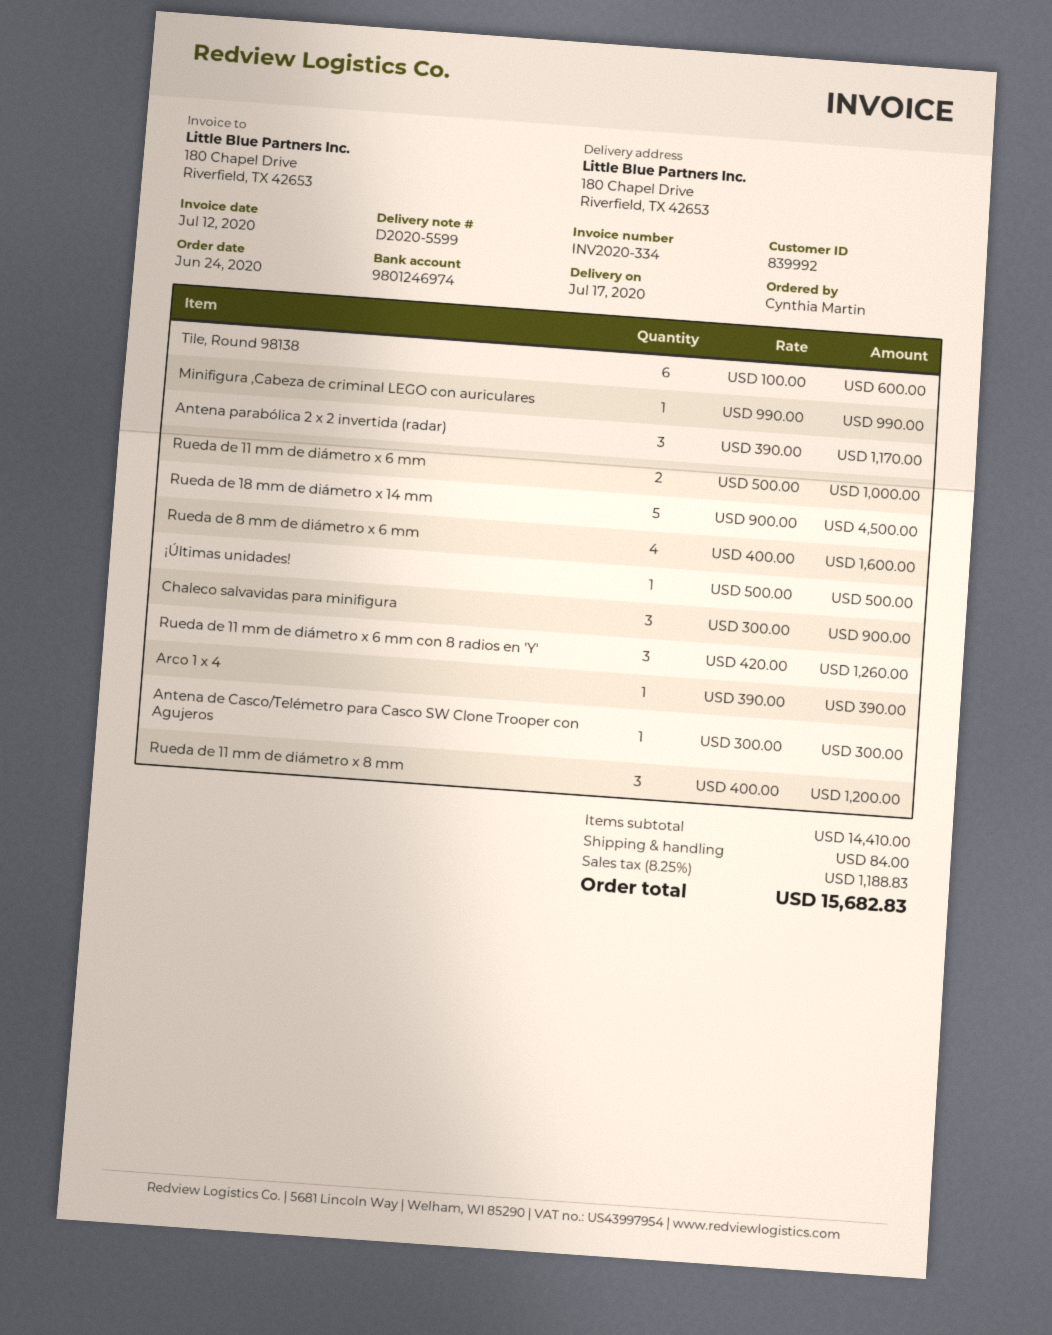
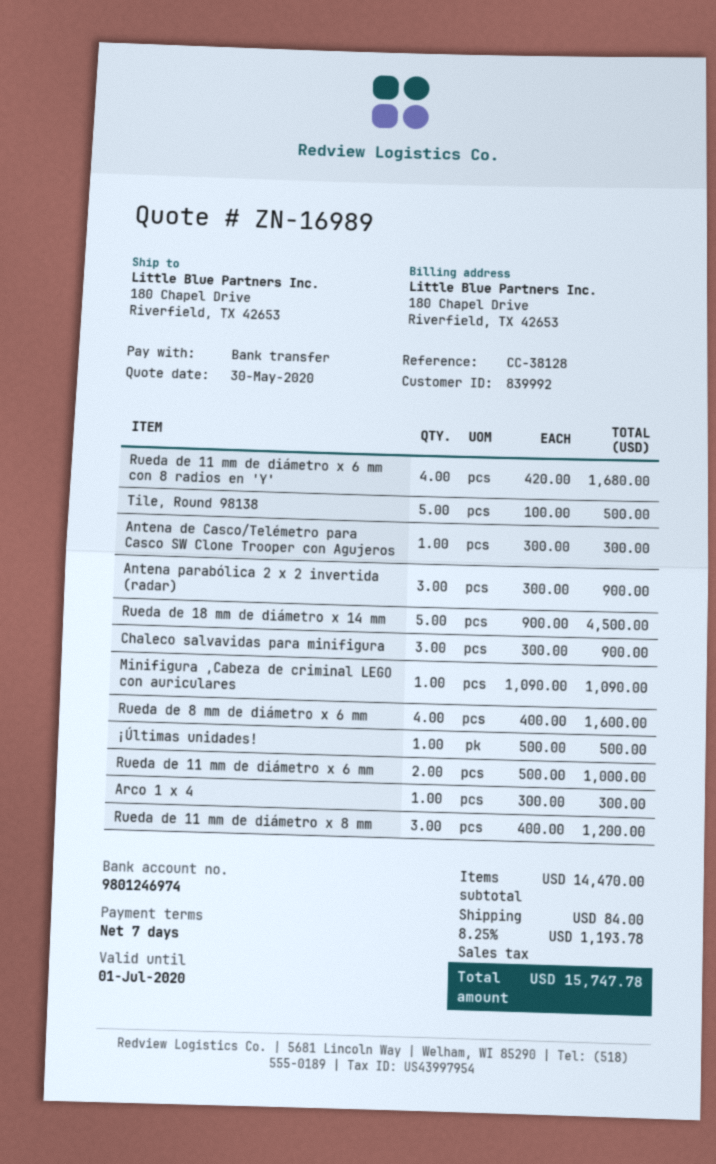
Tile, Round 98138: 6 x 100.00 = 600.00 -> 5 x 100.00 = 500.00
Minifigura ,Cabeza de criminal LEGO con auriculares: 1 x 990.00 = 990.00 -> 1 x 1090.00 = 1090.00
Antena parabólica 2 x 2 invertida (radar): 3 x 390.00 = 1170.00 -> 3 x 300.00 = 900.00
Rueda de 11 mm de diámetro x 6 mm con 8 radios en 'Y': 3 x 420.00 = 1260.00 -> 4 x 420.00 = 1680.00
Arco 1 x 4: 1 x 390.00 = 390.00 -> 1 x 300.00 = 300.00
subtotal: 14410.00 -> 14470.00
tax: 8.25% = 1188.83 -> 8.25% = 1193.78
total: 15682.83 -> 15747.78

